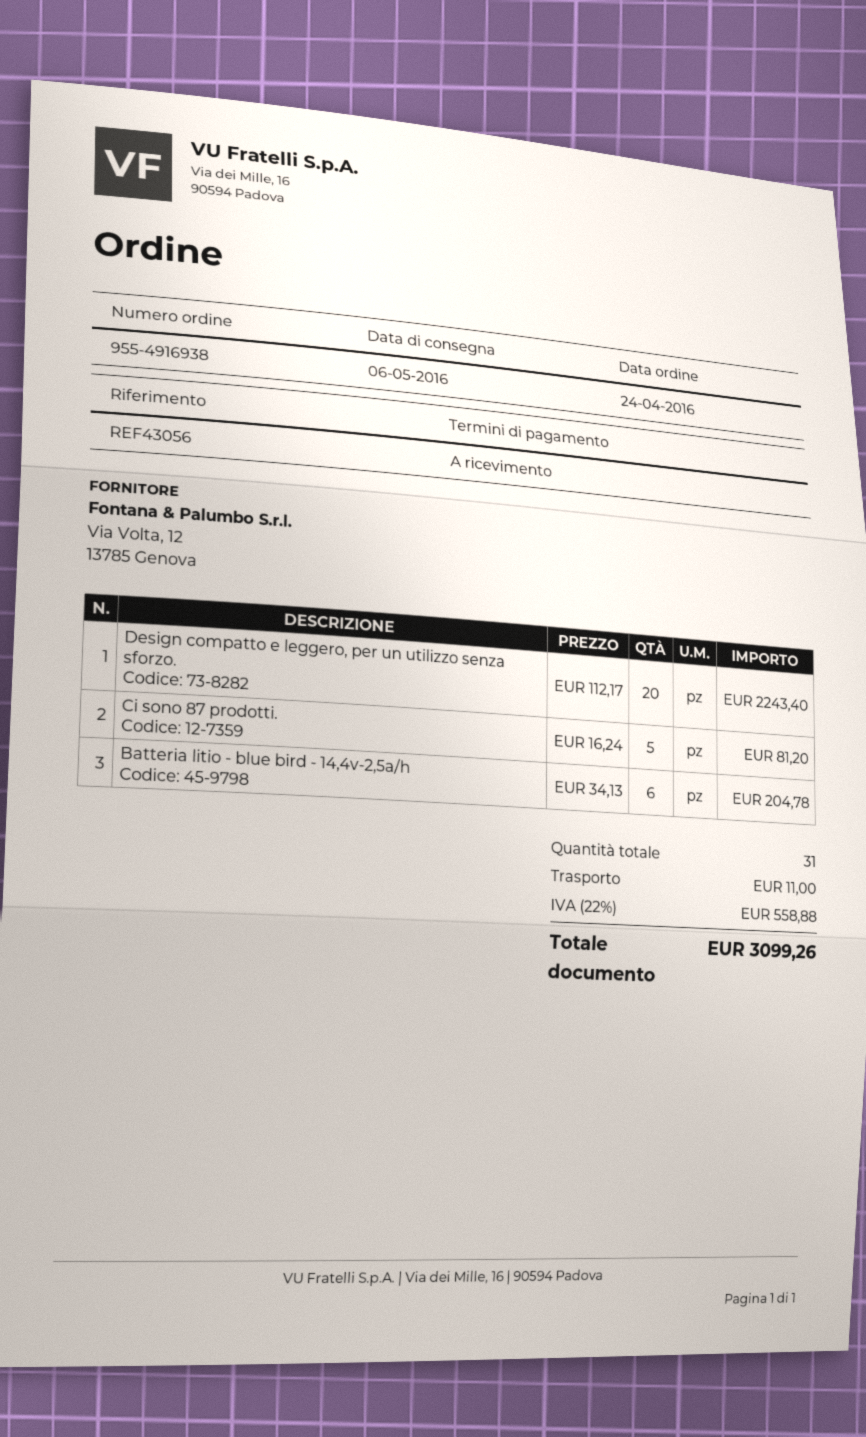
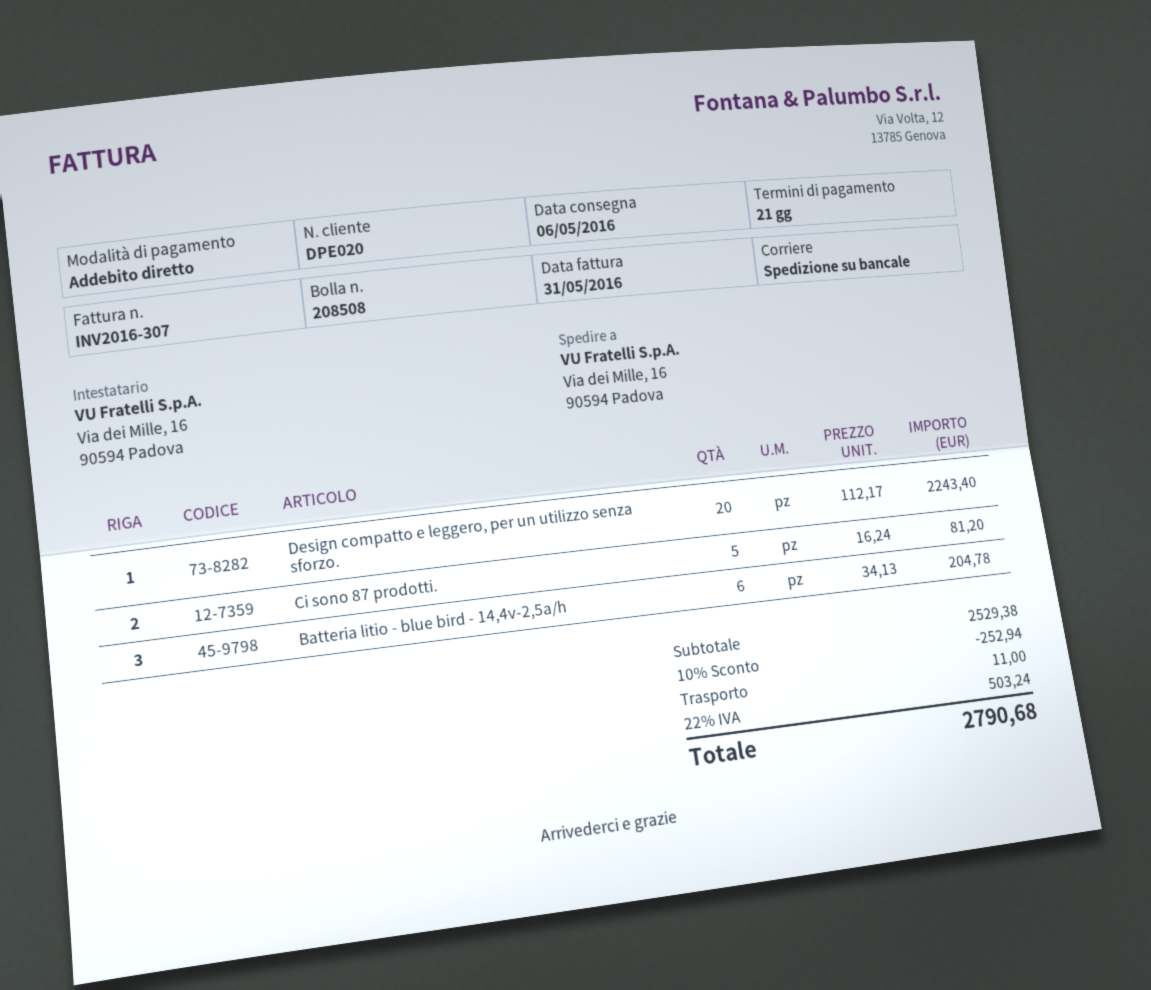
payment terms: on receipt -> 21 days
discount: none -> 10% = 252.94
tax: 22% = 558.88 -> 22% = 503.24
total: 3099.26 -> 2790.68

